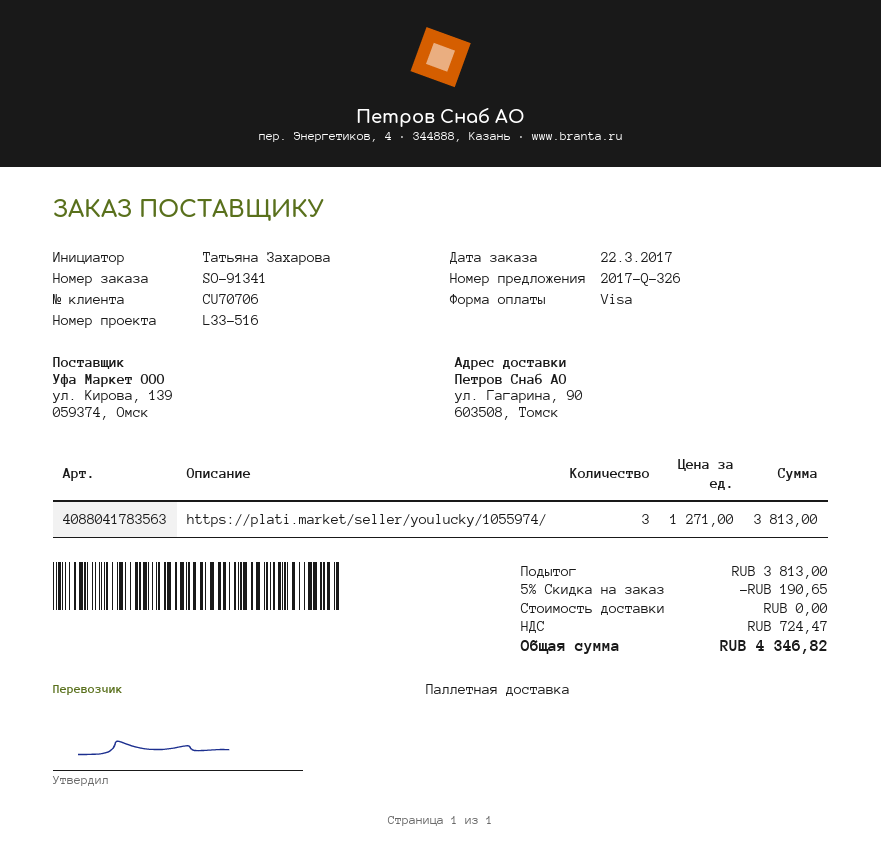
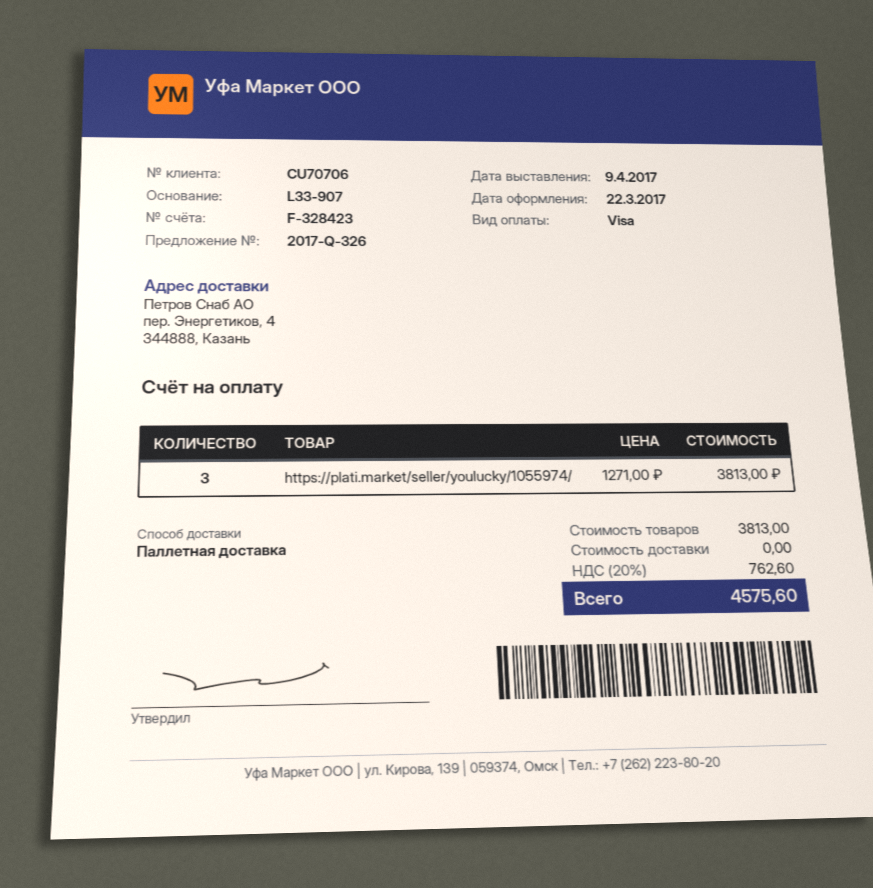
reference: L33-516 -> L33-907
ship to: ул. Гагарина, 90, 603508, Томск -> пер. Энергетиков, 4, 344888, Казань
discount: 5% = 190.65 -> none
tax: 724.47 -> 762.60
total: 4346.82 -> 4575.60

